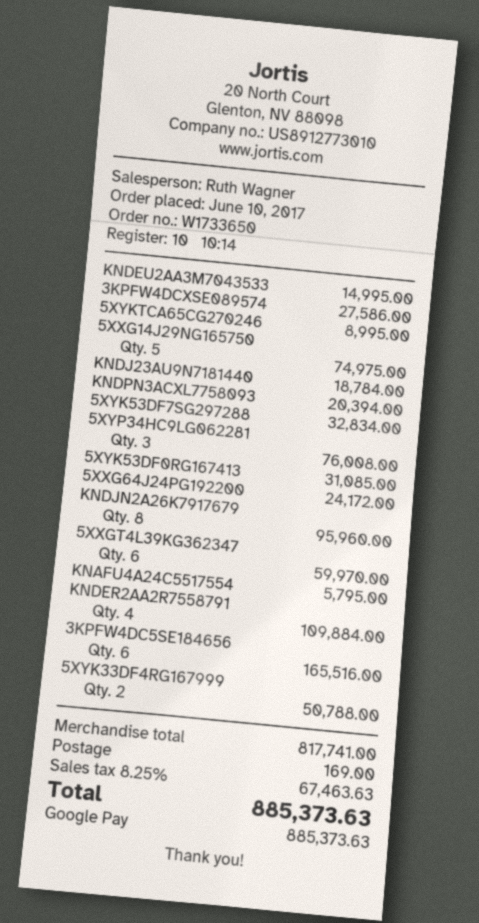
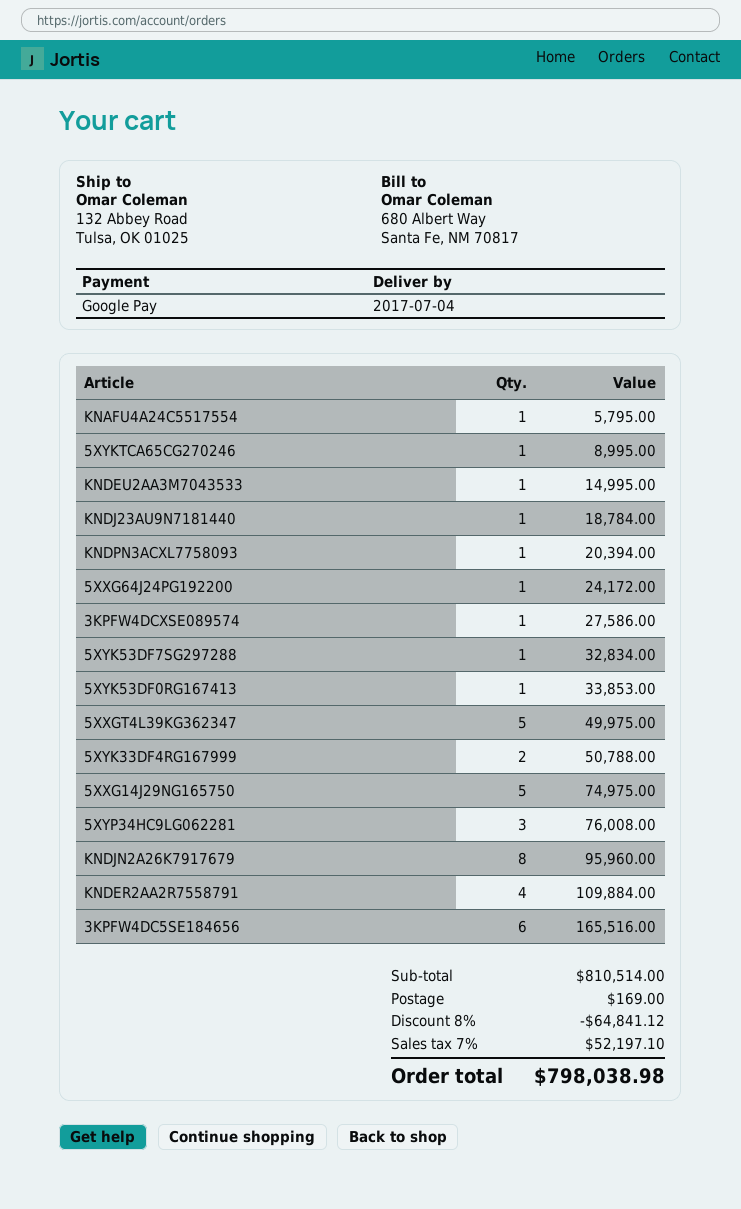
5XYK53DF0RG167413: 1 for 31085.00 -> 1 for 33853.00
5XXGT4L39KG362347: 6 for 59970.00 -> 5 for 49975.00
subtotal: 817741.00 -> 810514.00
discount: none -> 8% = 64841.12
tax: 8.25% = 67463.63 -> 7% = 52197.10
total: 885373.63 -> 798038.98

